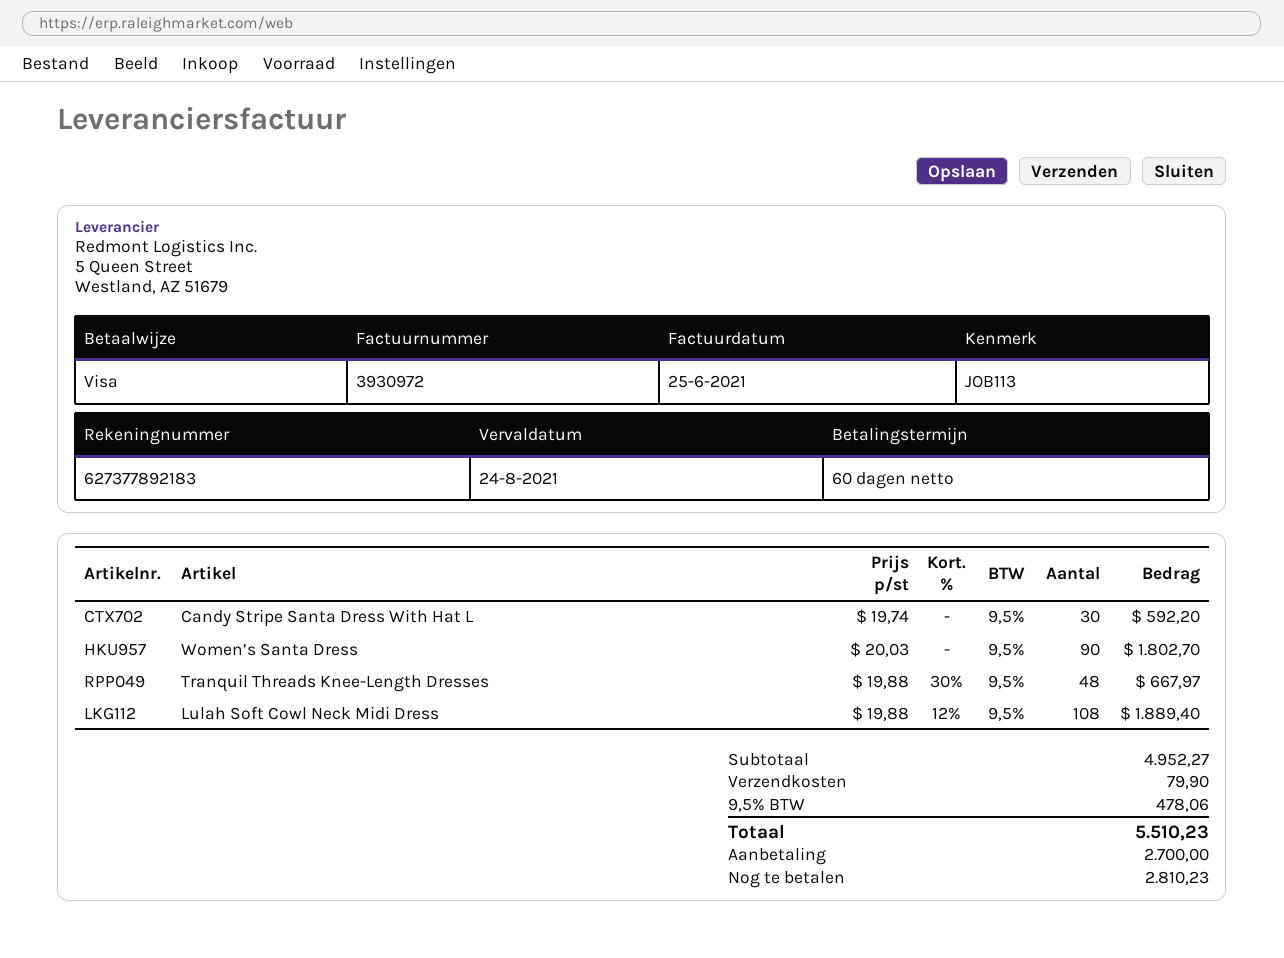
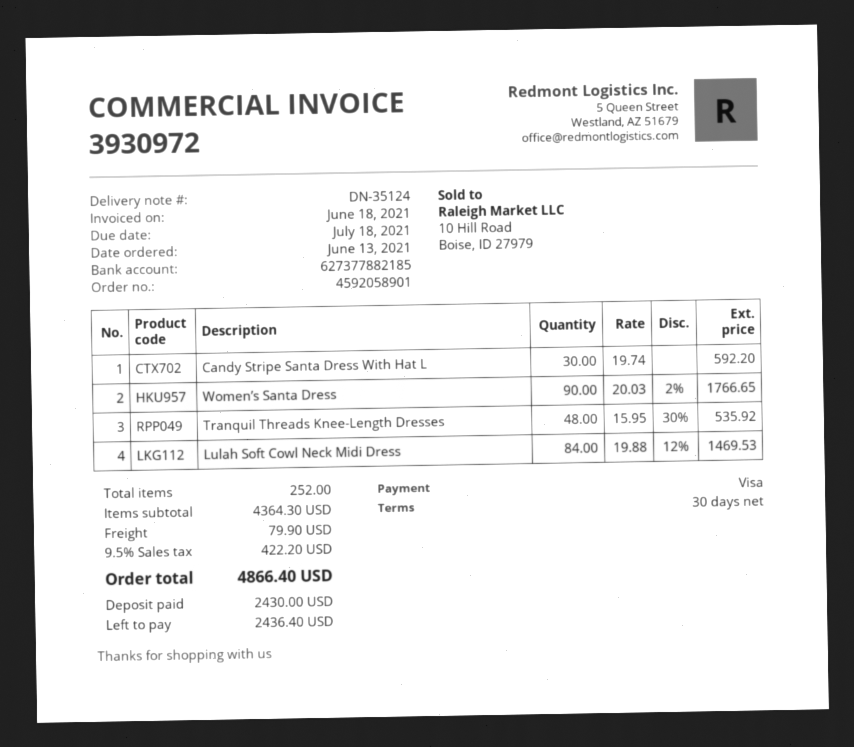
invoice date: 2021-06-25 -> 2021-06-18
payment terms: 60 days -> 30 days
due date: 2021-08-24 -> 2021-07-18
bank account: 627377892183 -> 627377882185
Women’s Santa Dress: 90 x 20.03 = 1802.70 -> 90 x 20.03 - 2% = 1766.65
Tranquil Threads Knee-Length Dresses: 48 x 19.88 - 30% = 667.97 -> 48 x 15.95 - 30% = 535.92
Lulah Soft Cowl Neck Midi Dress: 108 x 19.88 - 12% = 1889.40 -> 84 x 19.88 - 12% = 1469.53
subtotal: 4952.27 -> 4364.30
tax: 9.5% = 478.06 -> 9.5% = 422.20
total: 5510.23 -> 4866.40
deposit: 2700.00 -> 2430.00
balance: 2810.23 -> 2436.40

